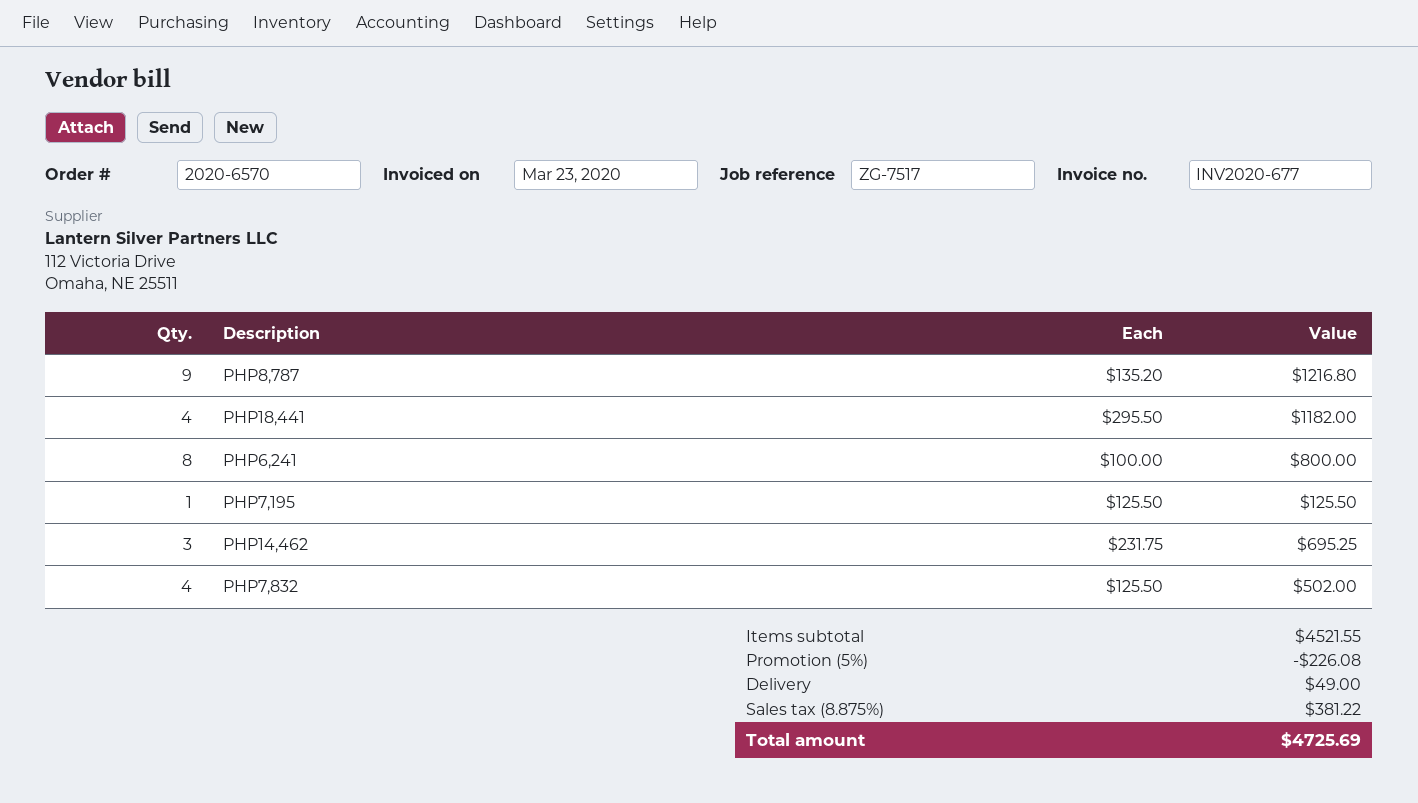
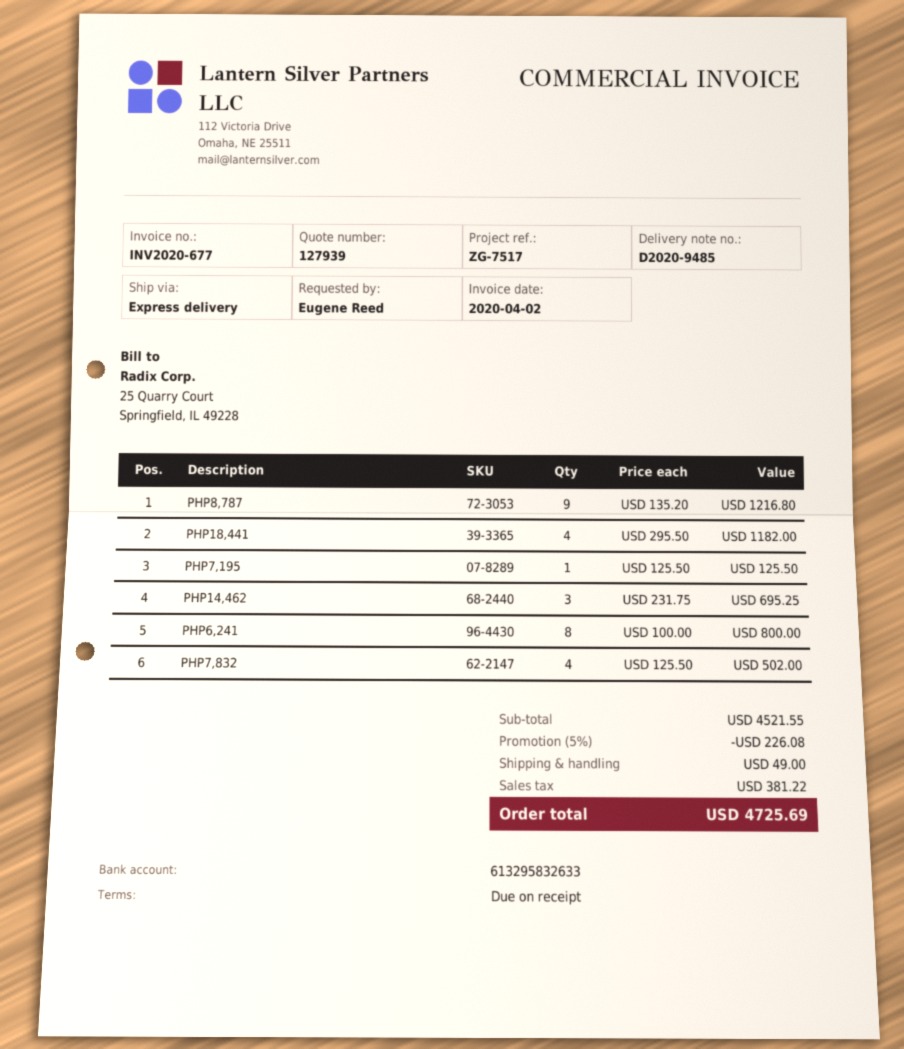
invoice date: 2020-03-23 -> 2020-04-02

